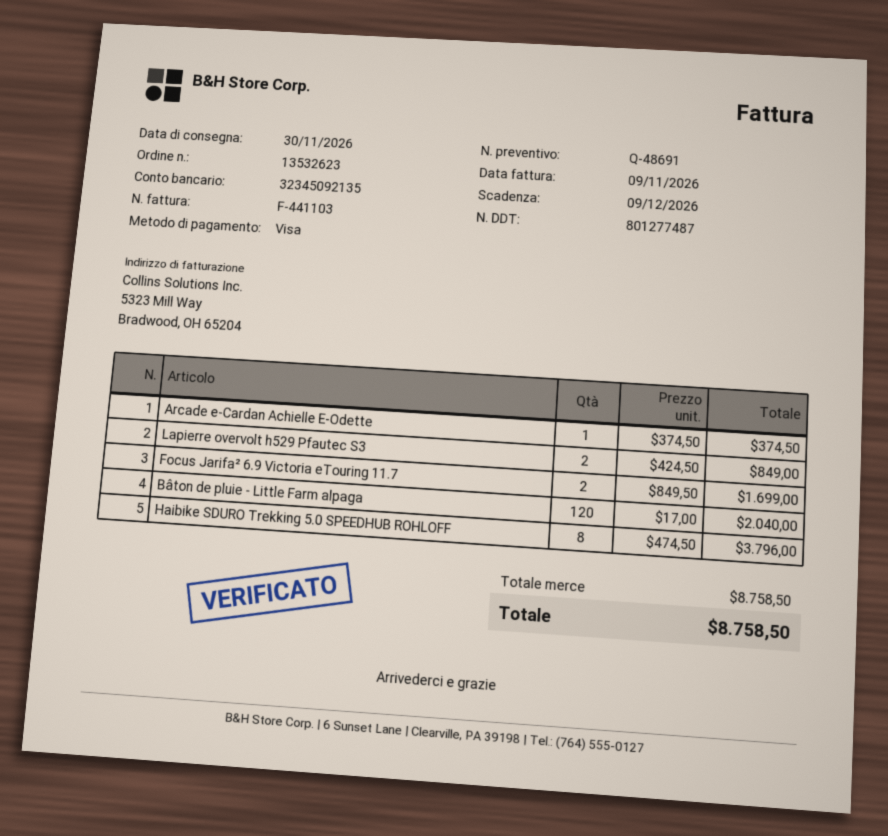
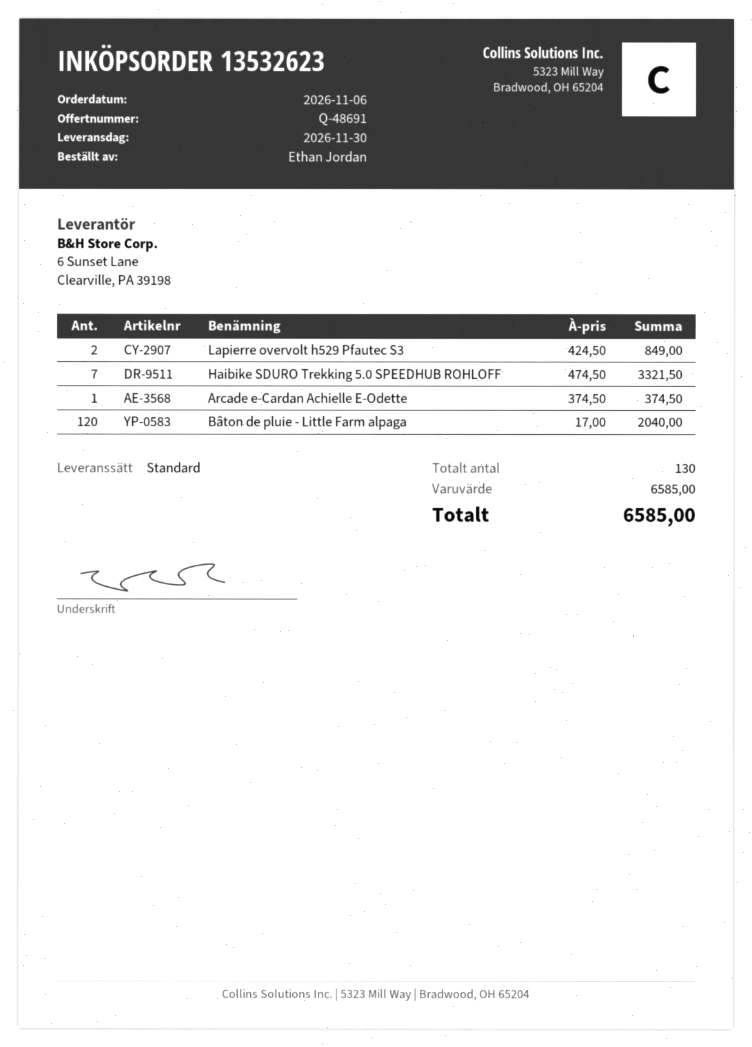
Focus Jarifa² 6.9 Victoria eTouring 11.7: 2 x 849.50 = 1699.00 -> none
Haibike SDURO Trekking 5.0 SPEEDHUB ROHLOFF: 8 x 474.50 = 3796.00 -> 7 x 474.50 = 3321.50
subtotal: 8758.50 -> 6585.00
total: 8758.50 -> 6585.00

